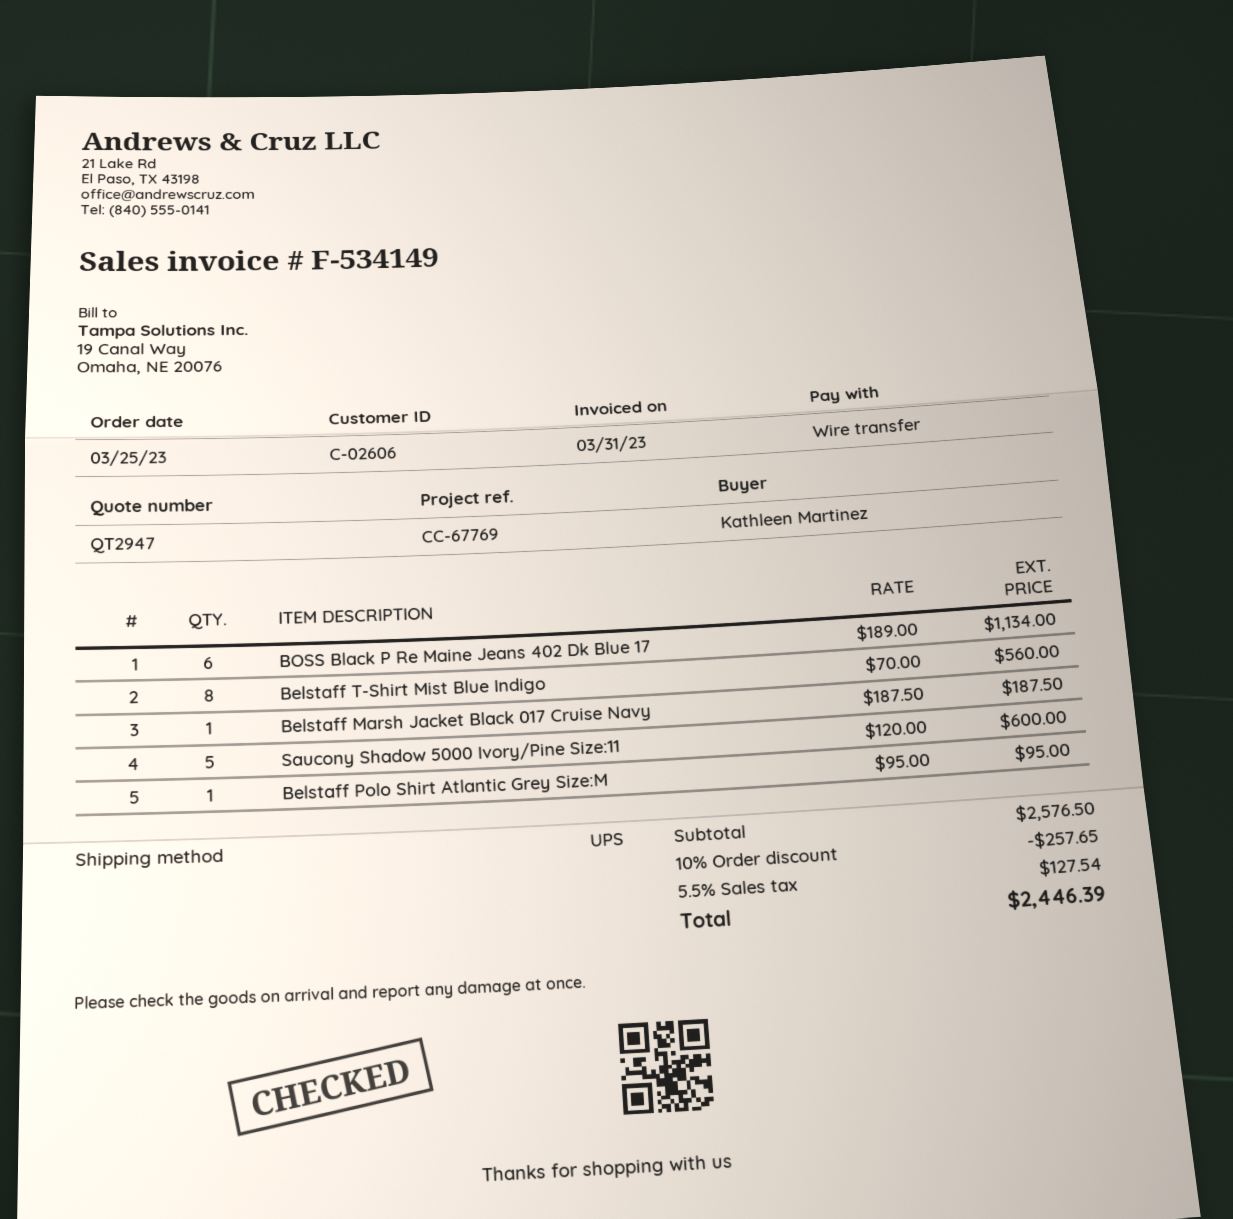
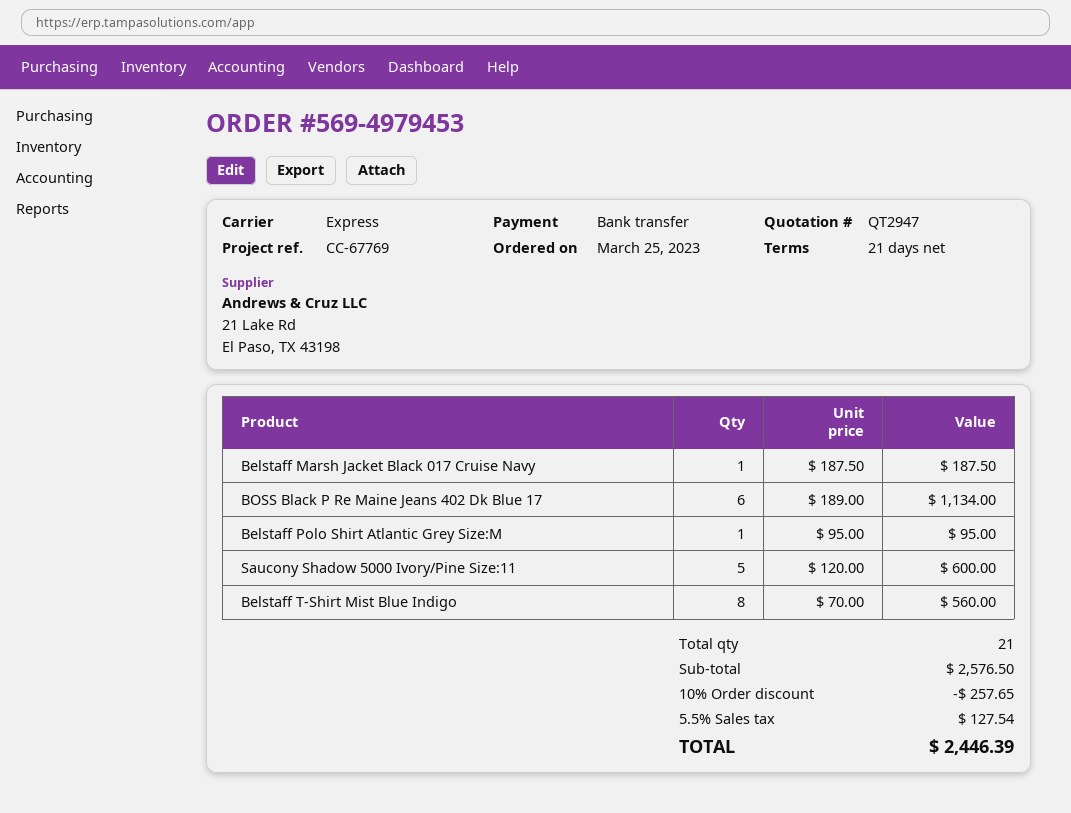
shipping method: UPS -> express

